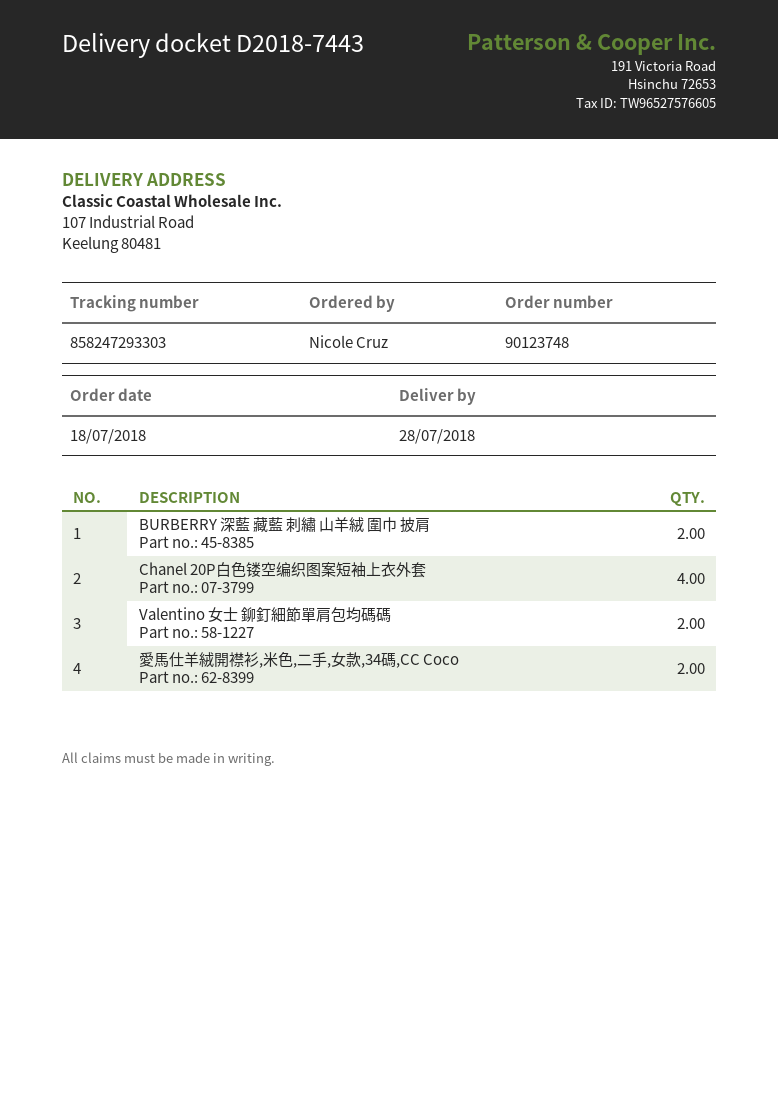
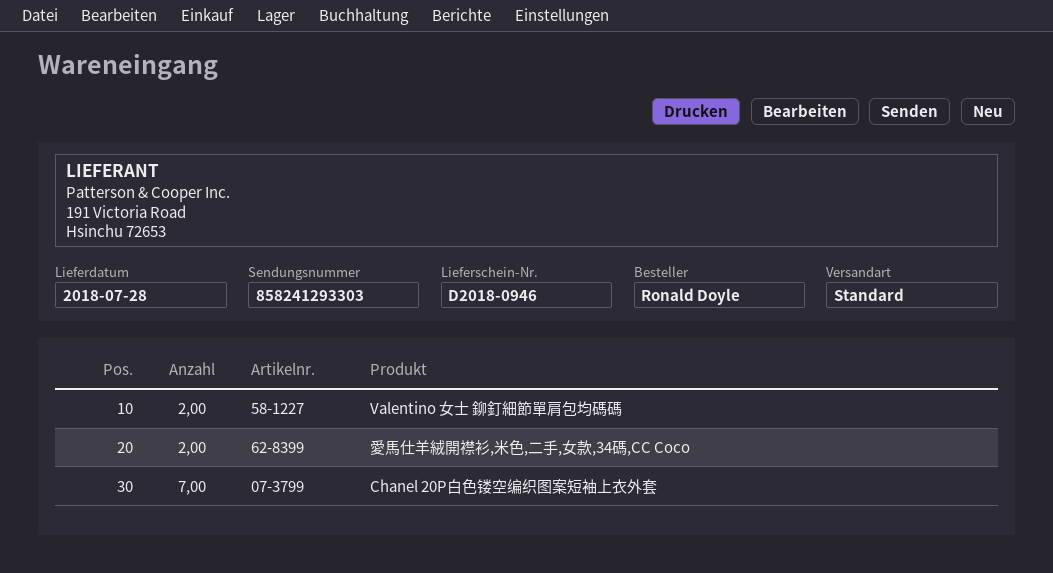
delivery note number: D2018-7443 -> D2018-0946
ordered by: Nicole Cruz -> Ronald Doyle
tracking number: 858247293303 -> 858241293303
BURBERRY 深藍 藏藍 刺繡 山羊絨 圍巾 披肩: 2 -> none
Chanel 20P白色镂空编织图案短袖上衣外套: 4 -> 7

